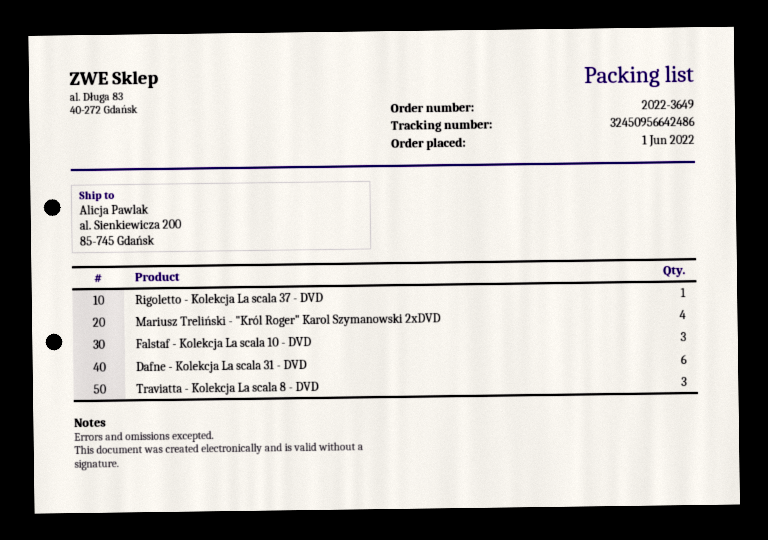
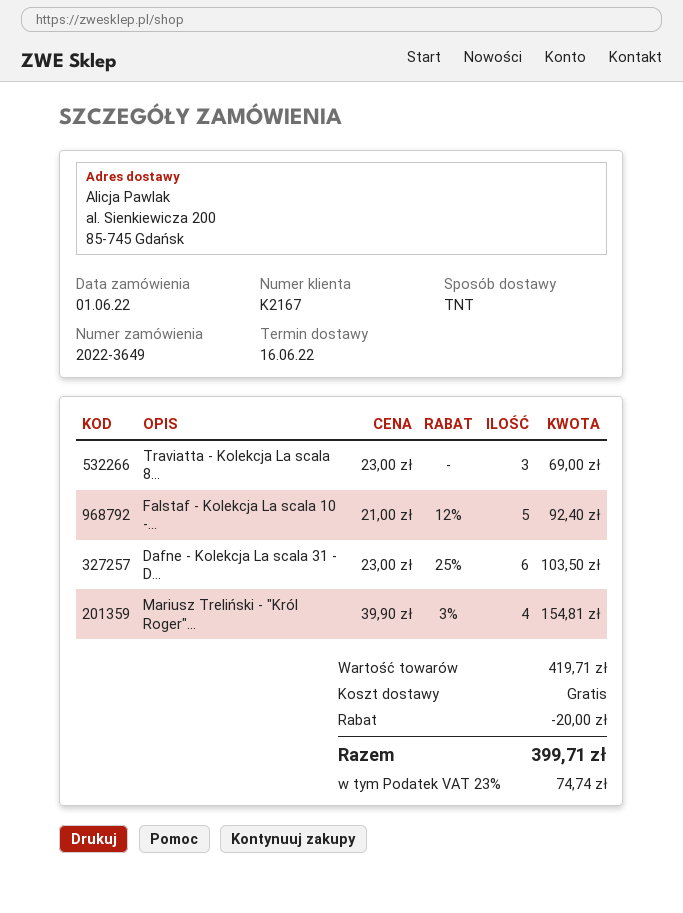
Rigoletto - Kolekcja La scala 37 - DVD: 1 -> none
Falstaf - Kolekcja La scala 10 - DVD: 3 -> 5

